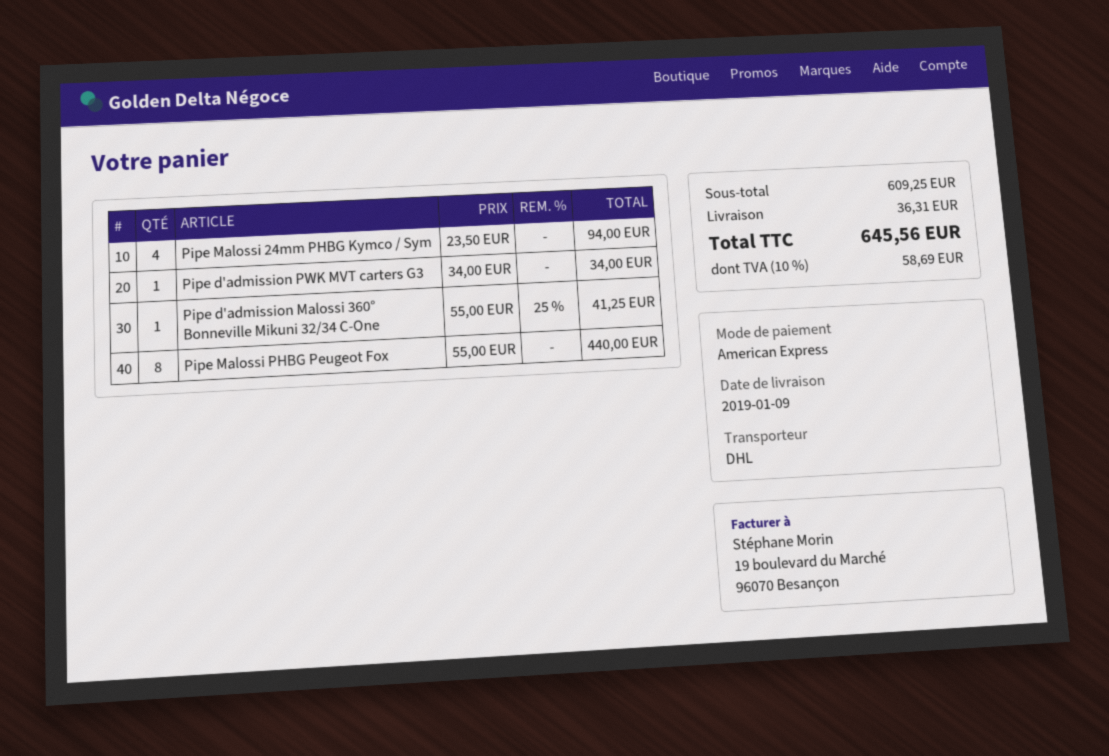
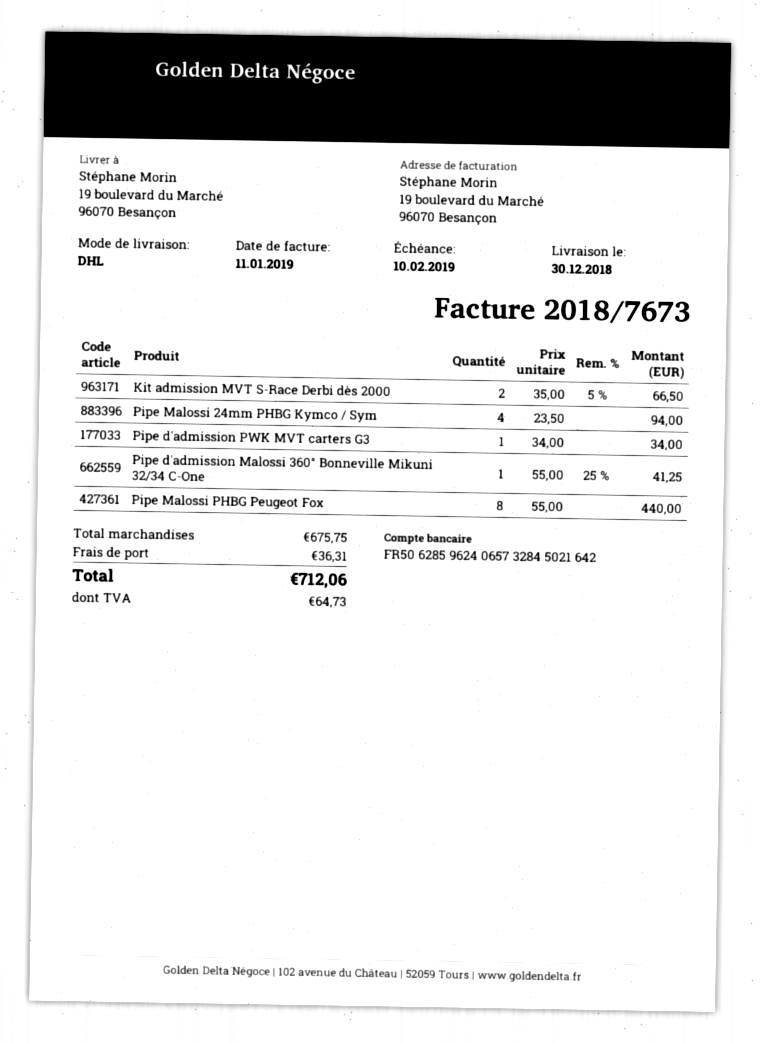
delivery date: 2019-01-09 -> 2018-12-30
Kit admission MVT S-Race Derbi dès 2000: none -> 2 x 35.00 - 5% = 66.50
subtotal: 609.25 -> 675.75
tax: 58.69 -> 64.73
total: 645.56 -> 712.06

